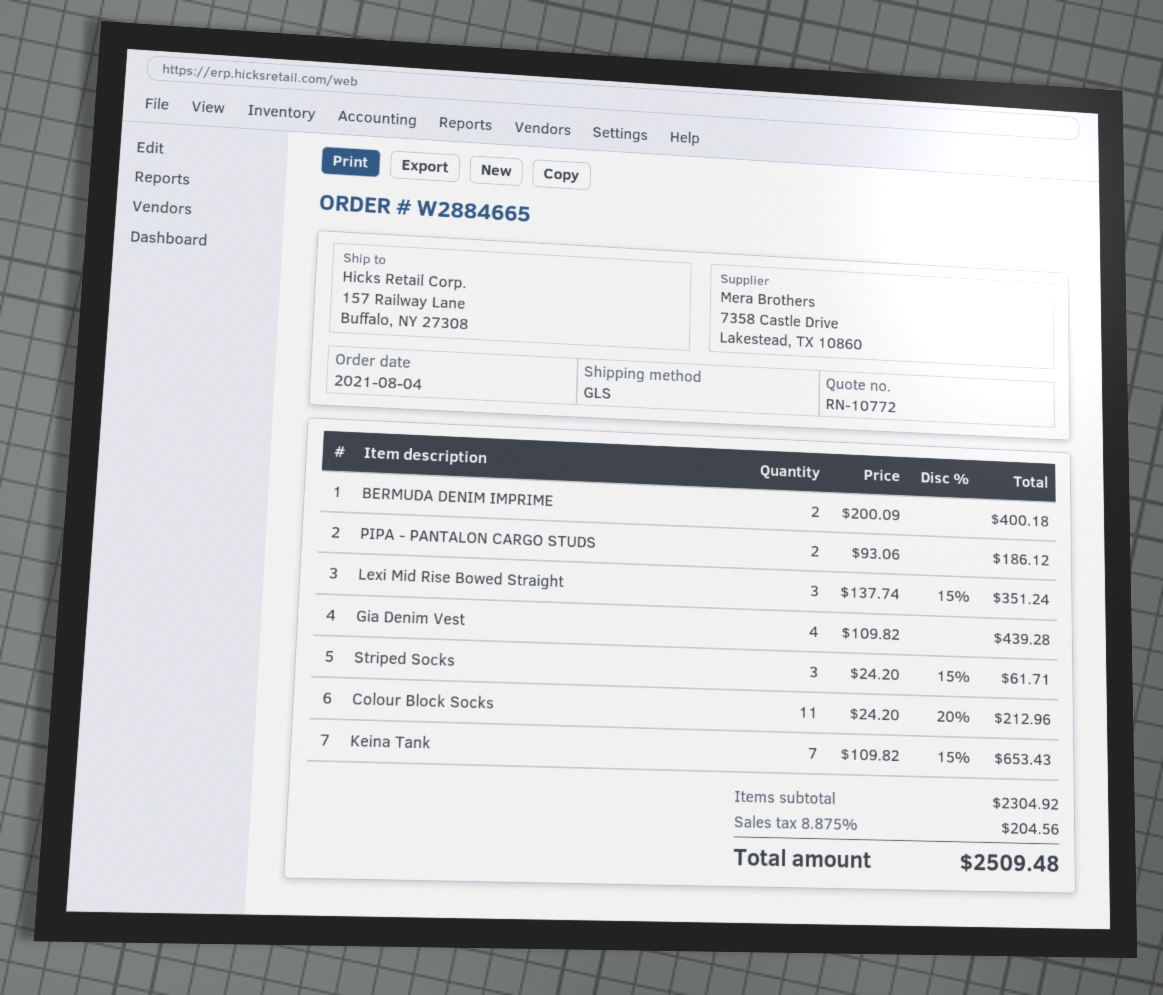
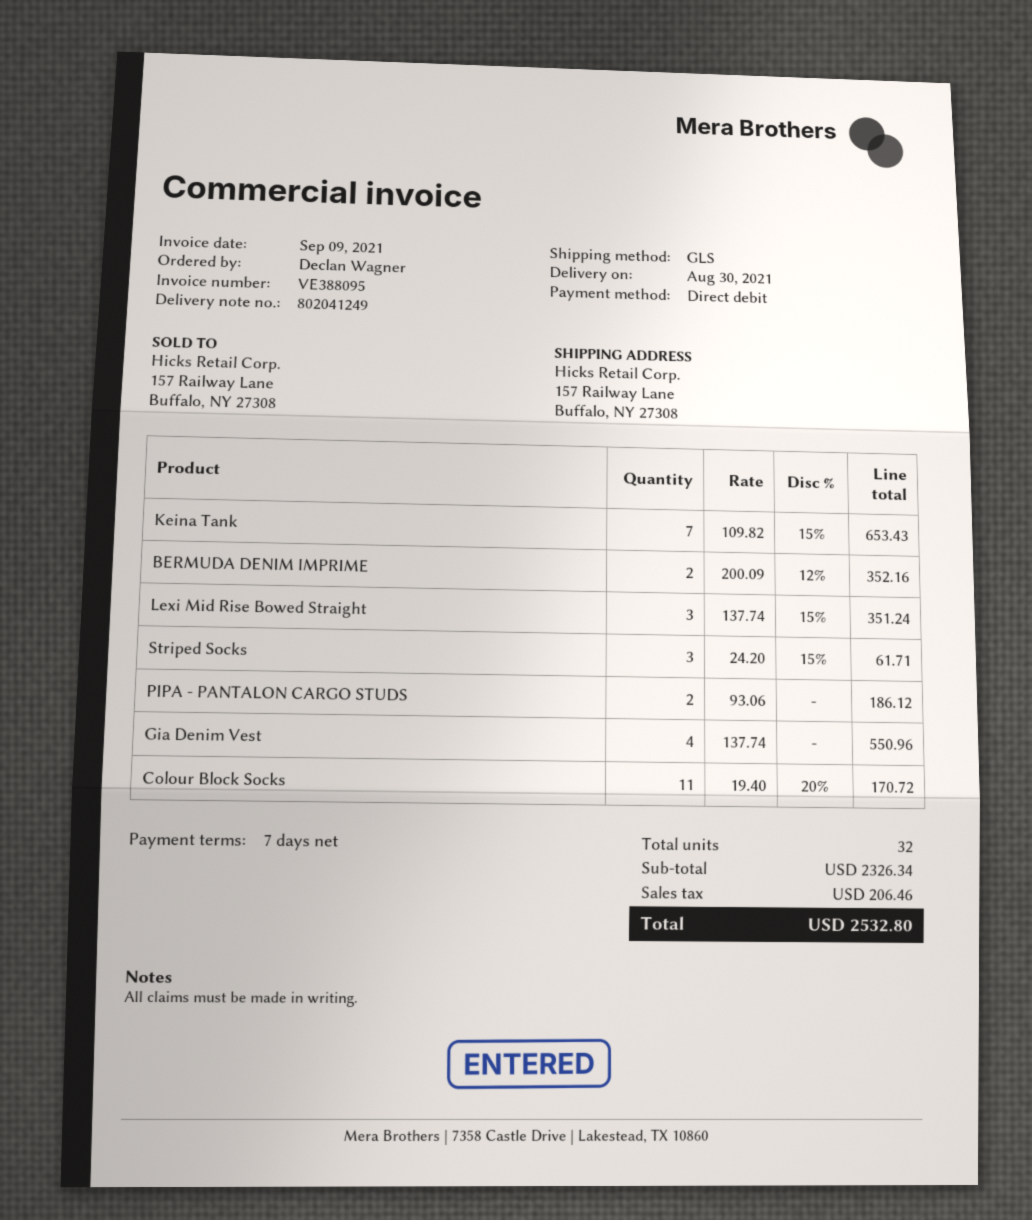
BERMUDA DENIM IMPRIME: 2 x 200.09 = 400.18 -> 2 x 200.09 - 12% = 352.16
Gia Denim Vest: 4 x 109.82 = 439.28 -> 4 x 137.74 = 550.96
Colour Block Socks: 11 x 24.20 - 20% = 212.96 -> 11 x 19.40 - 20% = 170.72
subtotal: 2304.92 -> 2326.34
tax: 204.56 -> 206.46
total: 2509.48 -> 2532.80

